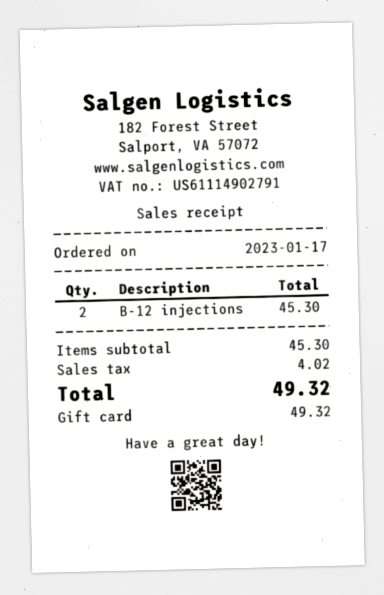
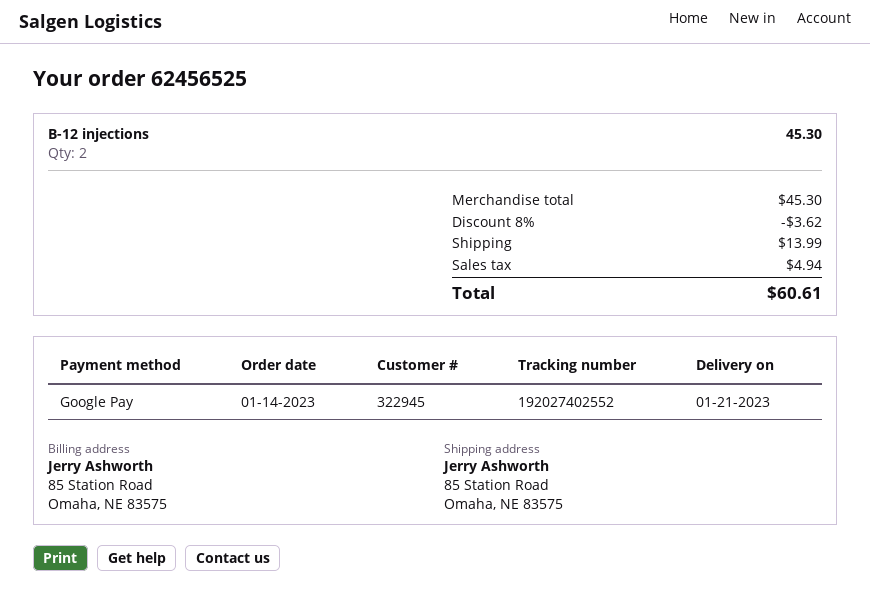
order date: 2023-01-17 -> 2023-01-14
payment method: gift card -> Google Pay
discount: none -> 8% = 3.62
shipping: none -> 13.99
tax: 4.02 -> 4.94
total: 49.32 -> 60.61

